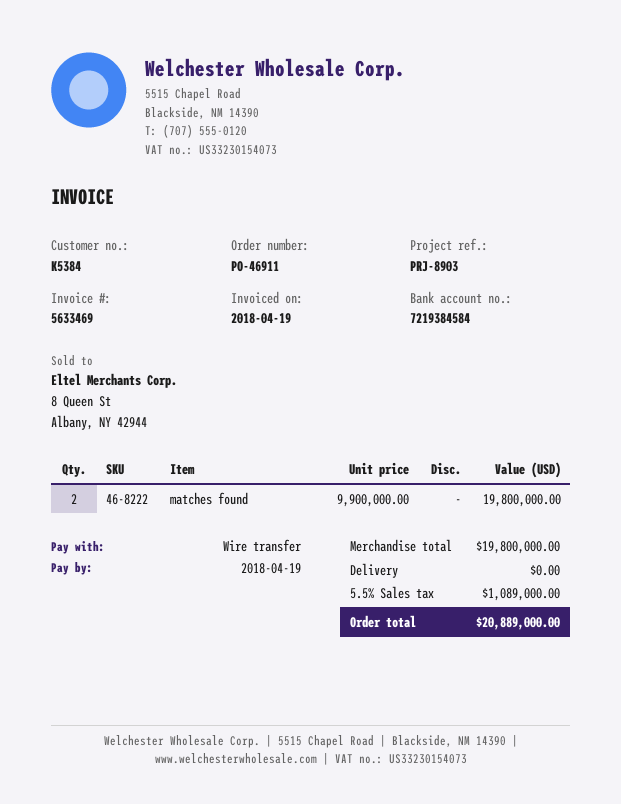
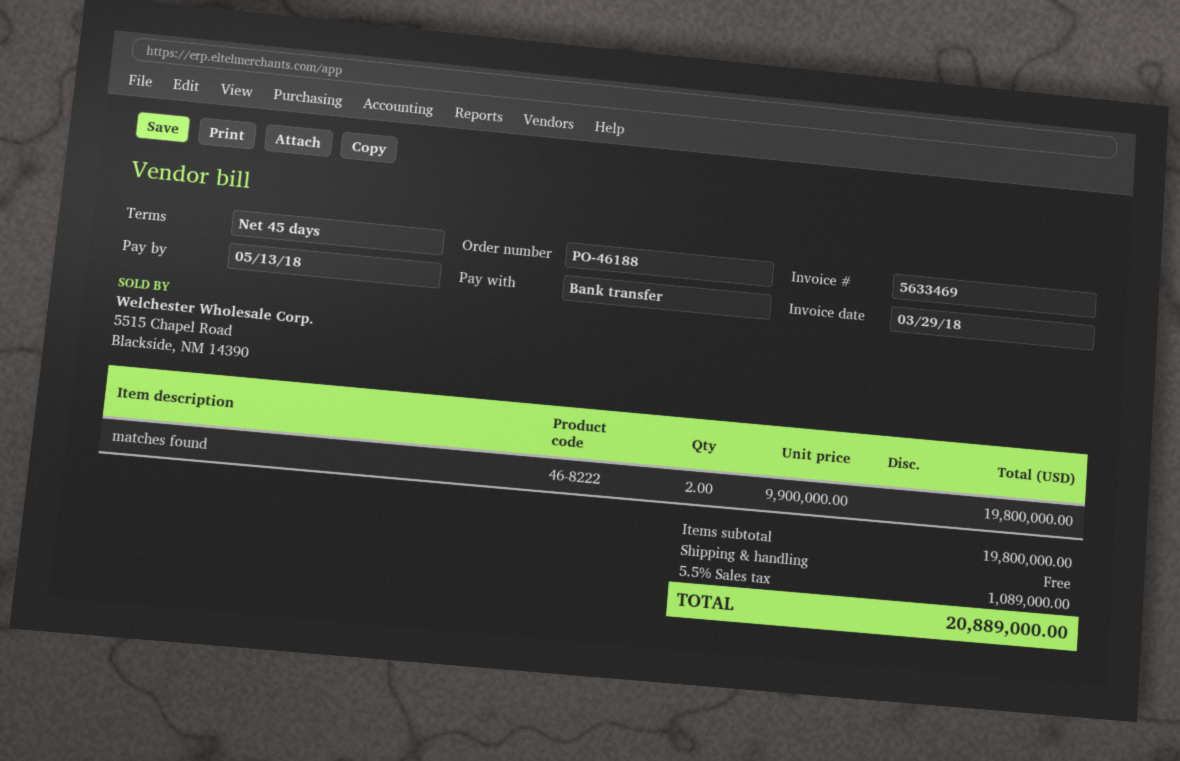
order number: PO-46911 -> PO-46188
invoice date: 2018-04-19 -> 2018-03-29
due date: 2018-04-19 -> 2018-05-13

